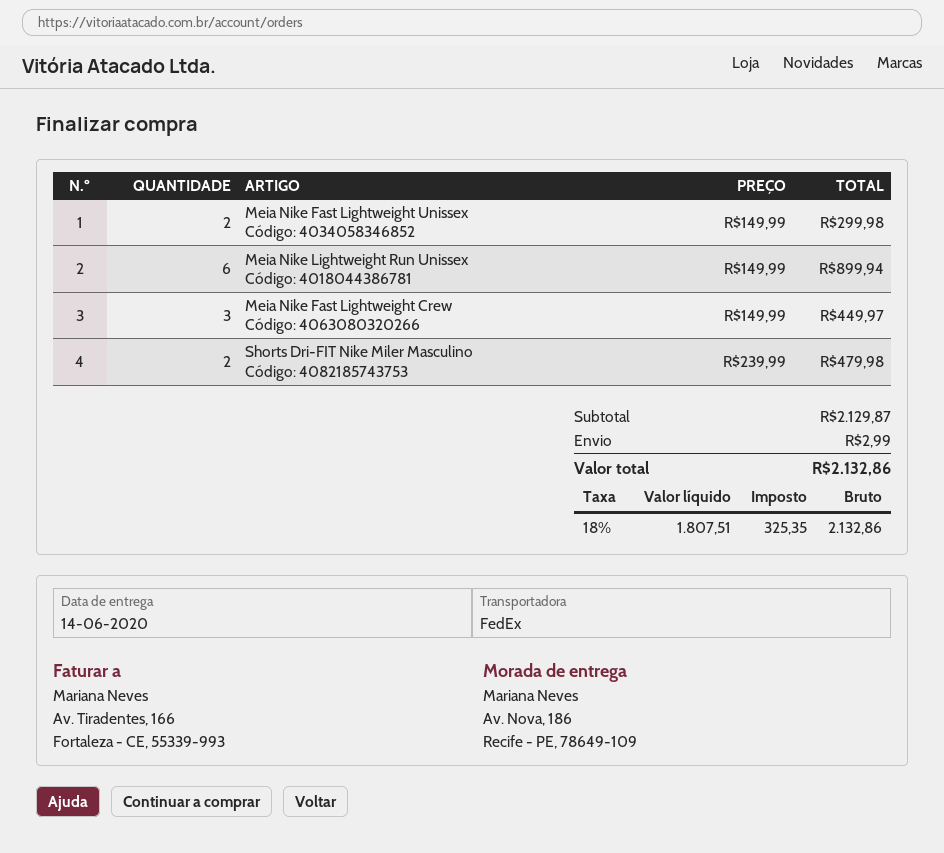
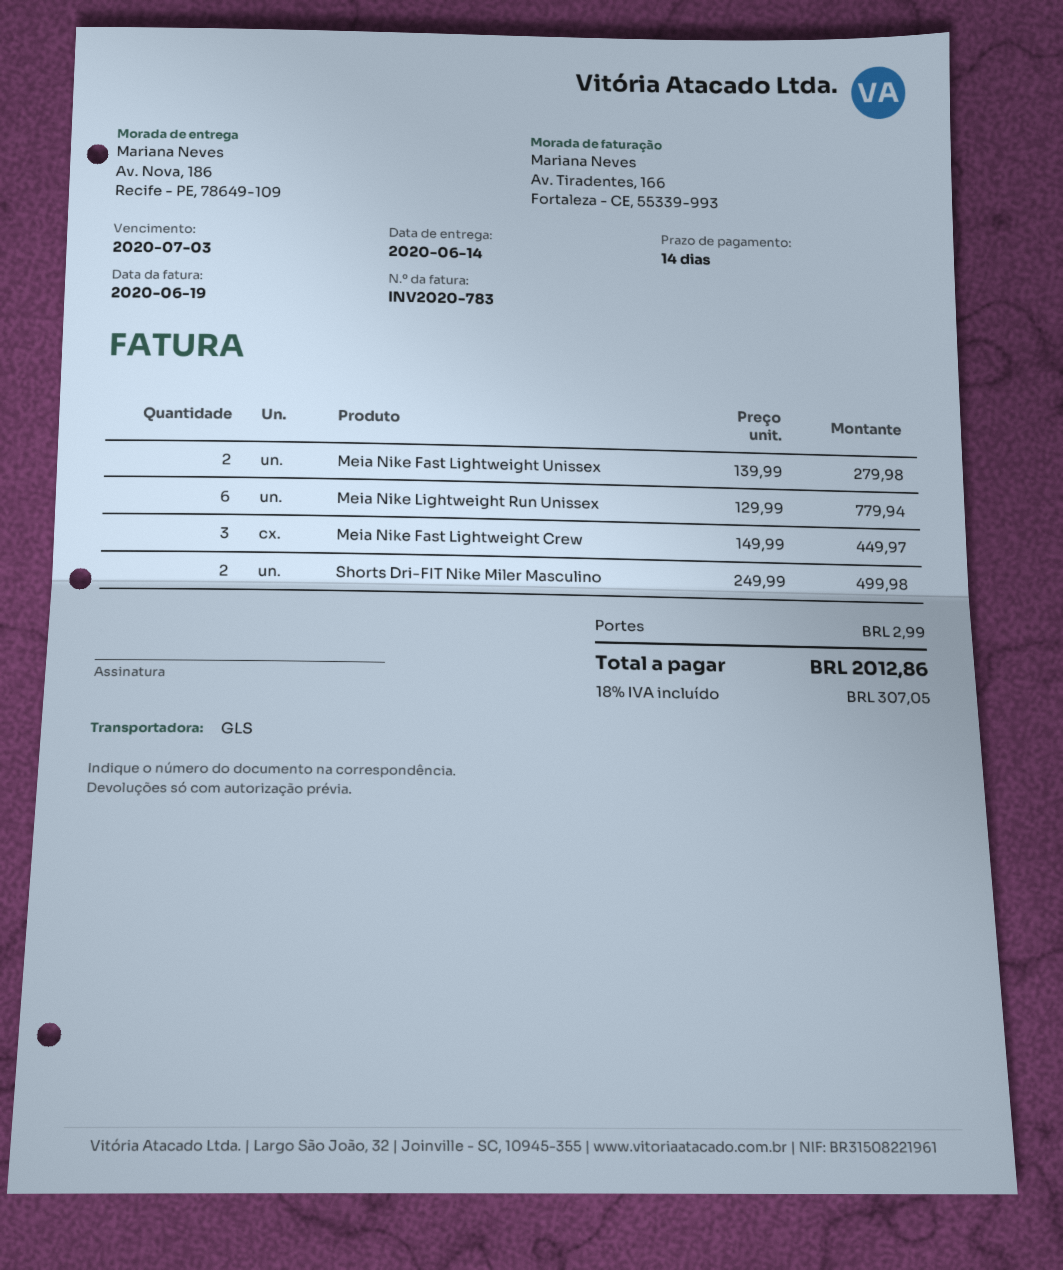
shipping method: FedEx -> GLS
Meia Nike Fast Lightweight Unissex: 2 x 149.99 = 299.98 -> 2 x 139.99 = 279.98
Meia Nike Lightweight Run Unissex: 6 x 149.99 = 899.94 -> 6 x 129.99 = 779.94
Shorts Dri-FIT Nike Miler Masculino: 2 x 239.99 = 479.98 -> 2 x 249.99 = 499.98
tax: 18% = 325.35 -> 18% = 307.05
total: 2132.86 -> 2012.86

